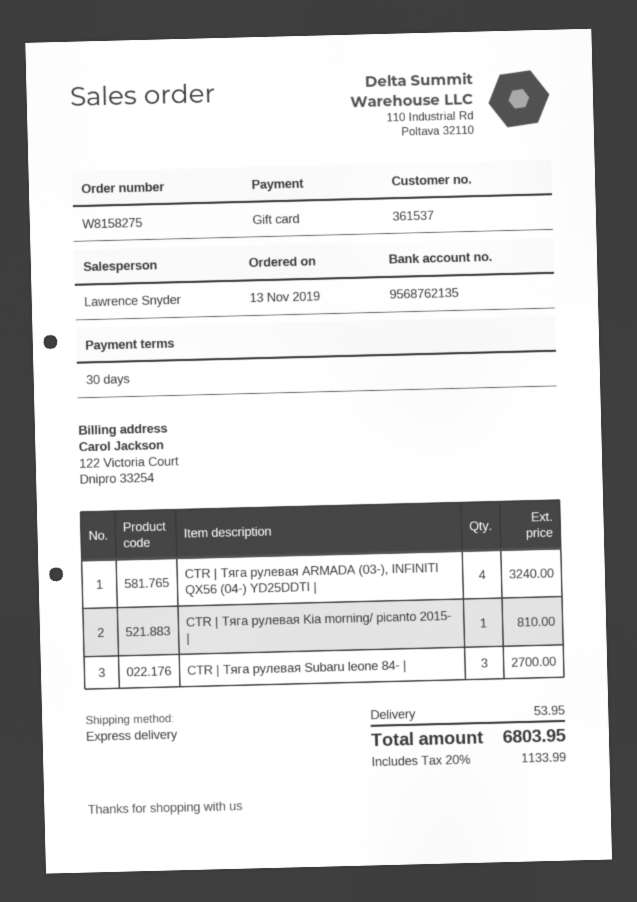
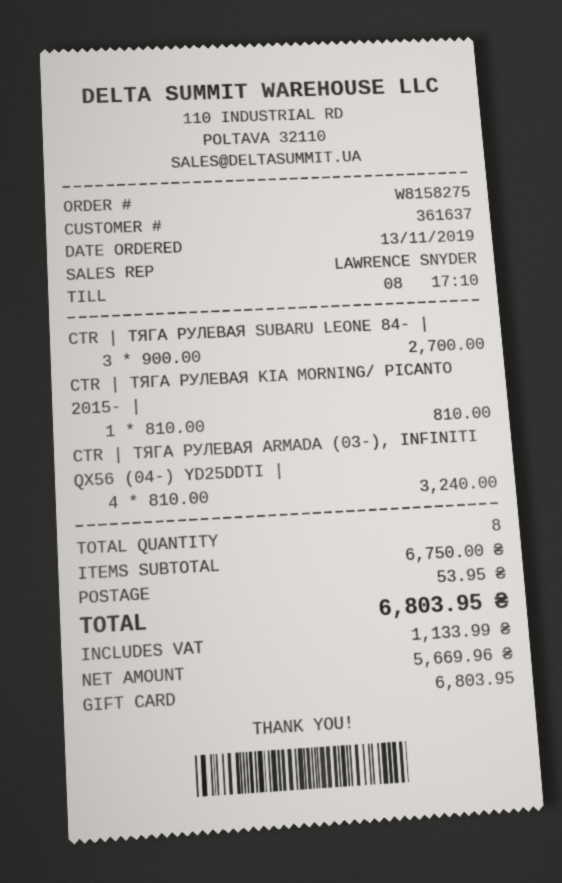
customer number: 361537 -> 361637

